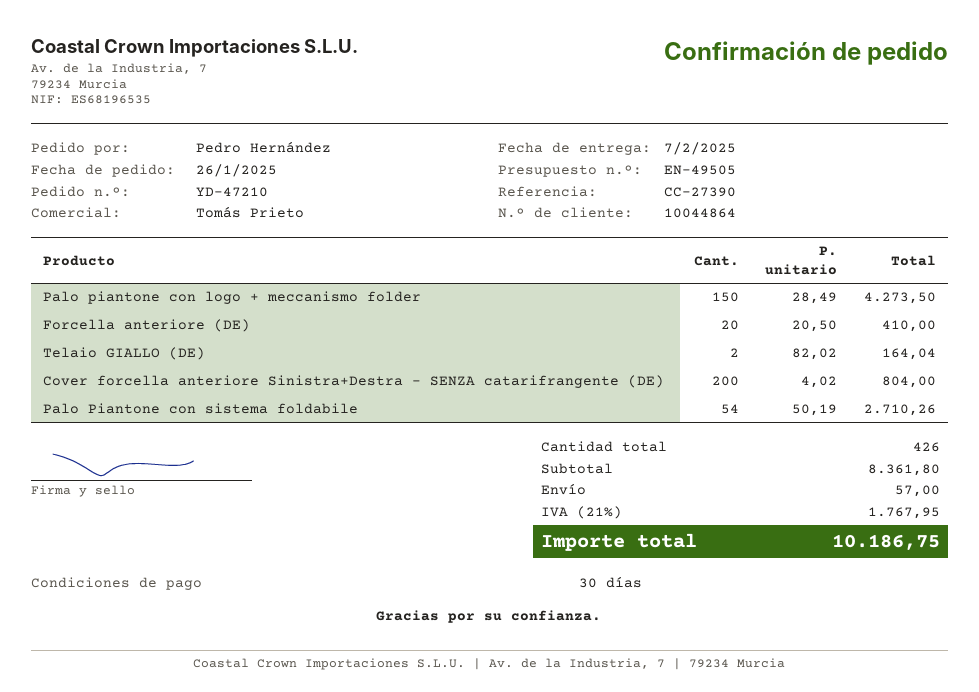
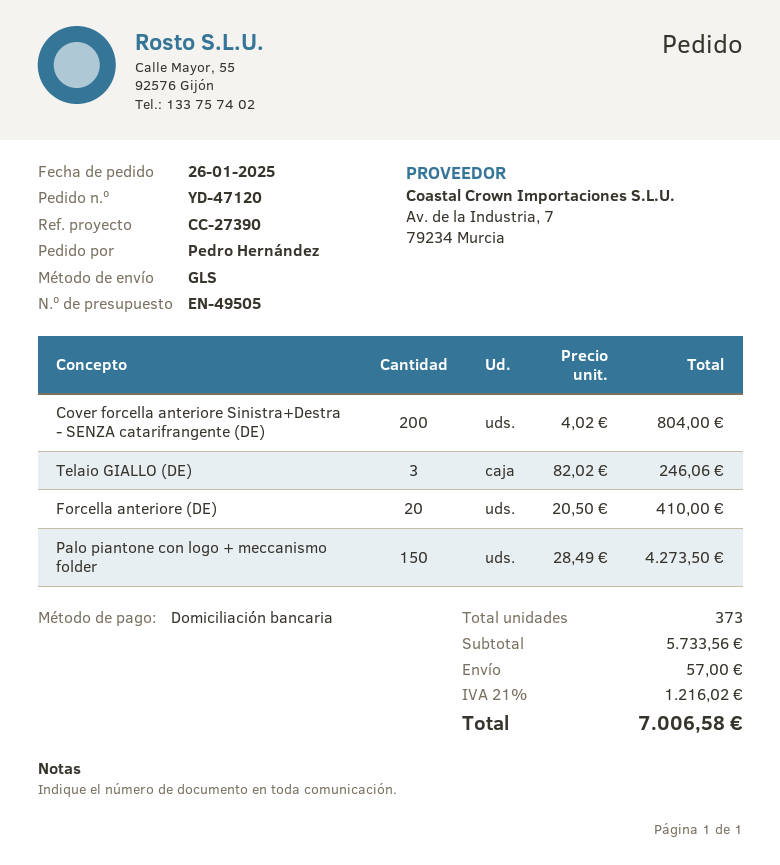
order number: YD-47210 -> YD-47120
Telaio GIALLO (DE): 2 x 82.02 = 164.04 -> 3 x 82.02 = 246.06
Palo Piantone con sistema foldabile: 54 x 50.19 = 2710.26 -> none
total quantity: 426 -> 373
subtotal: 8361.80 -> 5733.56
tax: 21% = 1767.95 -> 21% = 1216.02
total: 10186.75 -> 7006.58

